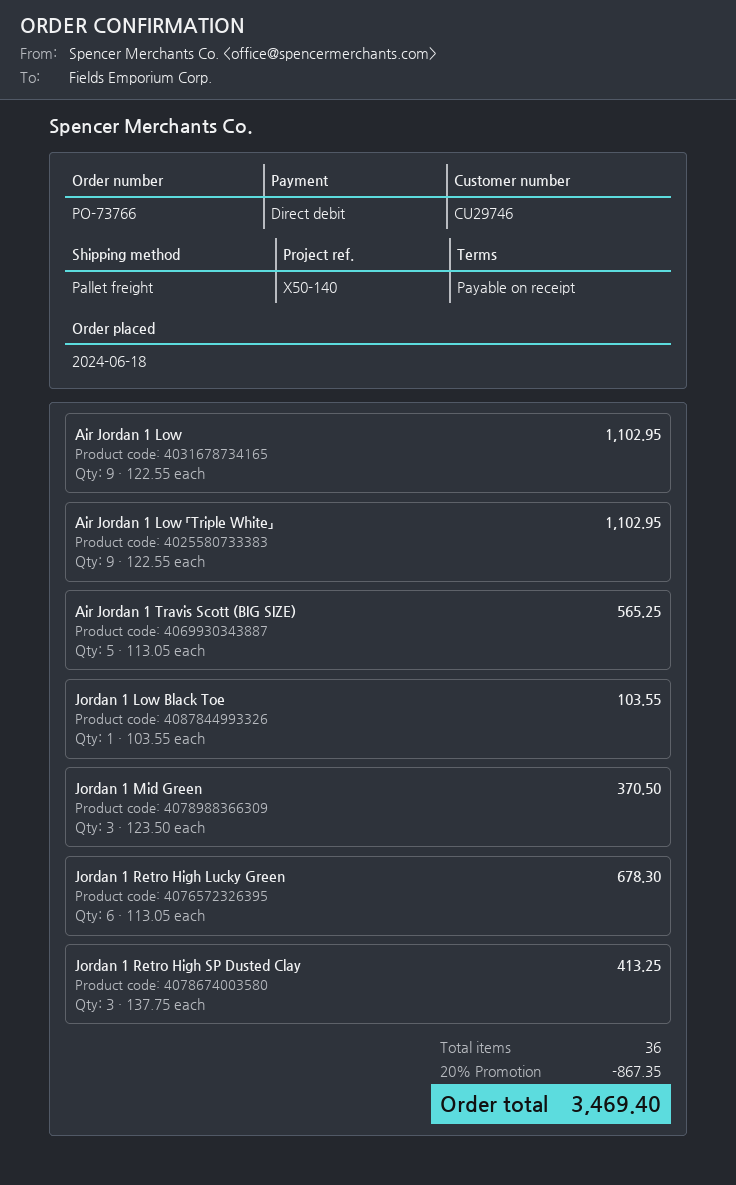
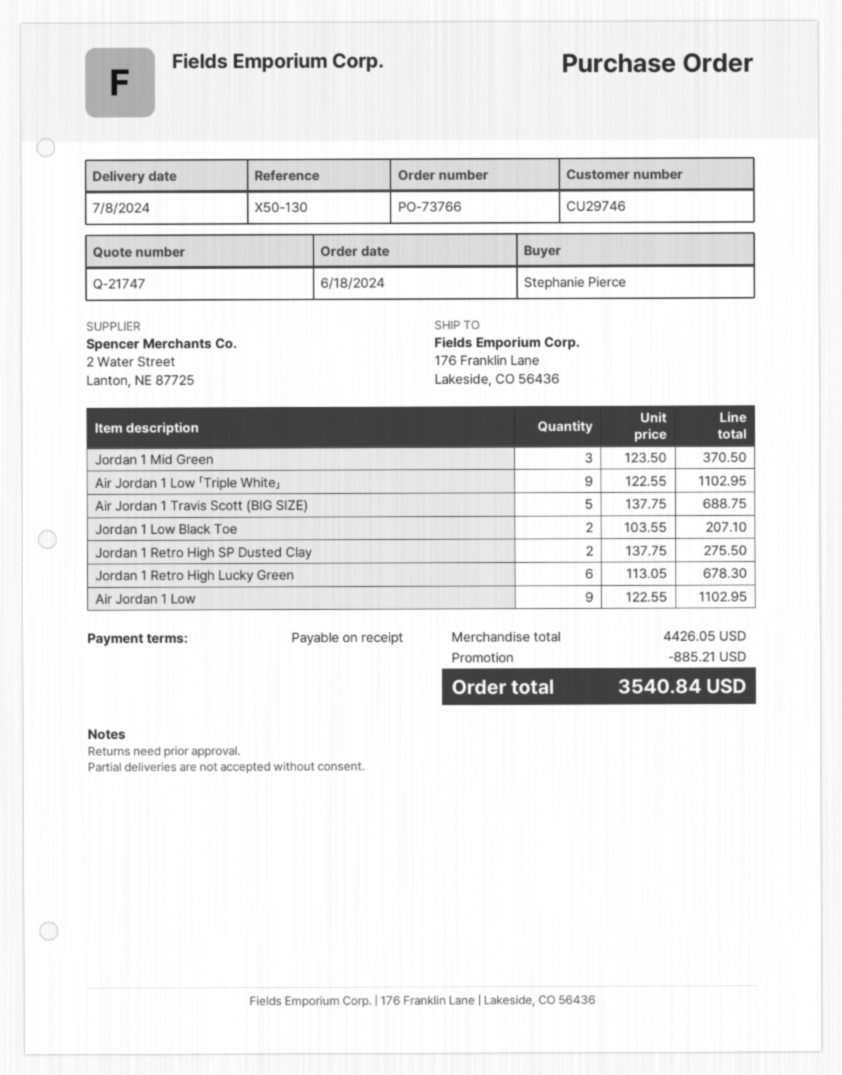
reference: X50-140 -> X50-130
Air Jordan 1 Travis Scott (BIG SIZE): 5 x 113.05 = 565.25 -> 5 x 137.75 = 688.75
Jordan 1 Low Black Toe: 1 x 103.55 = 103.55 -> 2 x 103.55 = 207.10
Jordan 1 Retro High SP Dusted Clay: 3 x 137.75 = 413.25 -> 2 x 137.75 = 275.50
discount: 867.35 -> 885.21
total: 3469.40 -> 3540.84

